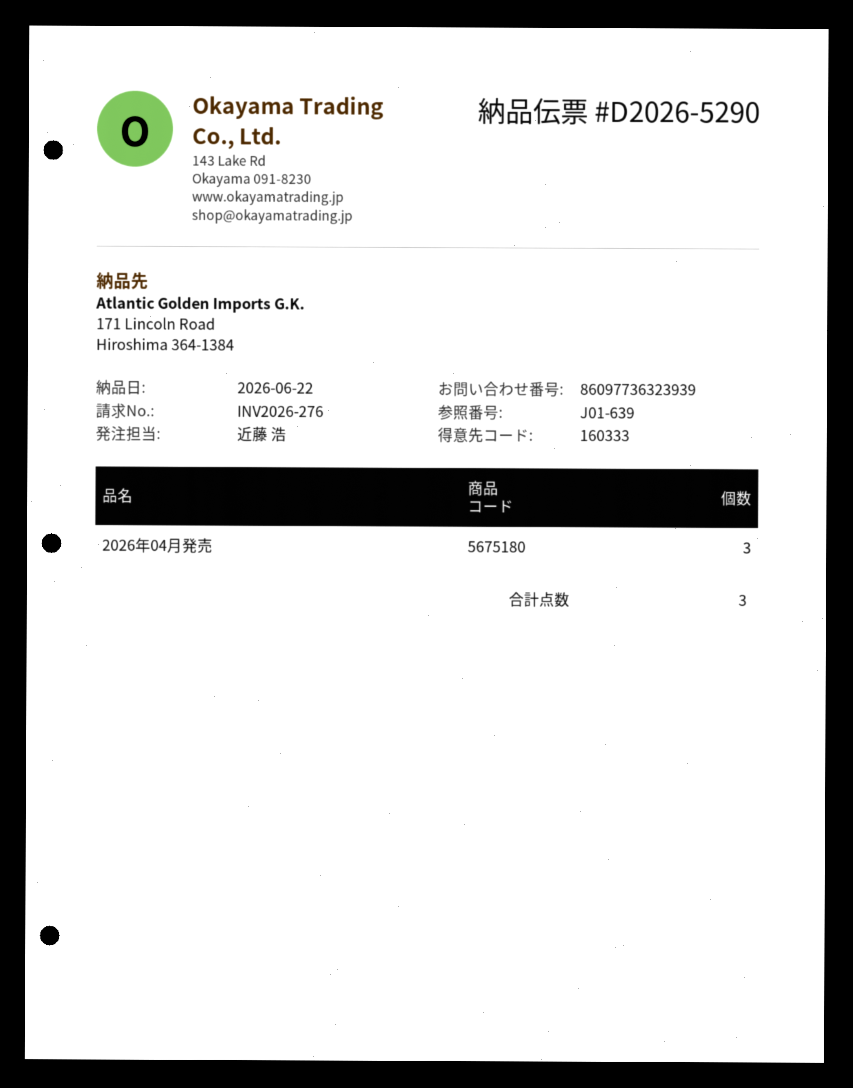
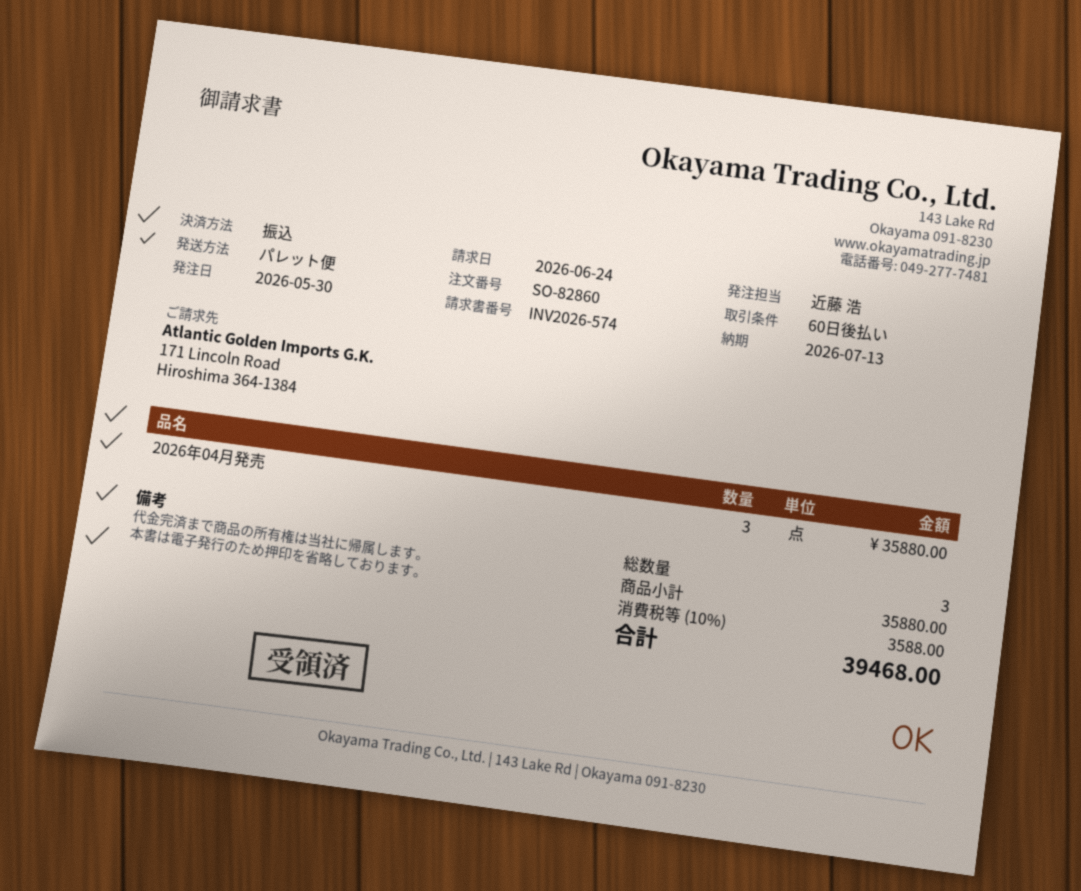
delivery date: 2026-06-22 -> 2026-07-13
invoice number: INV2026-276 -> INV2026-574

